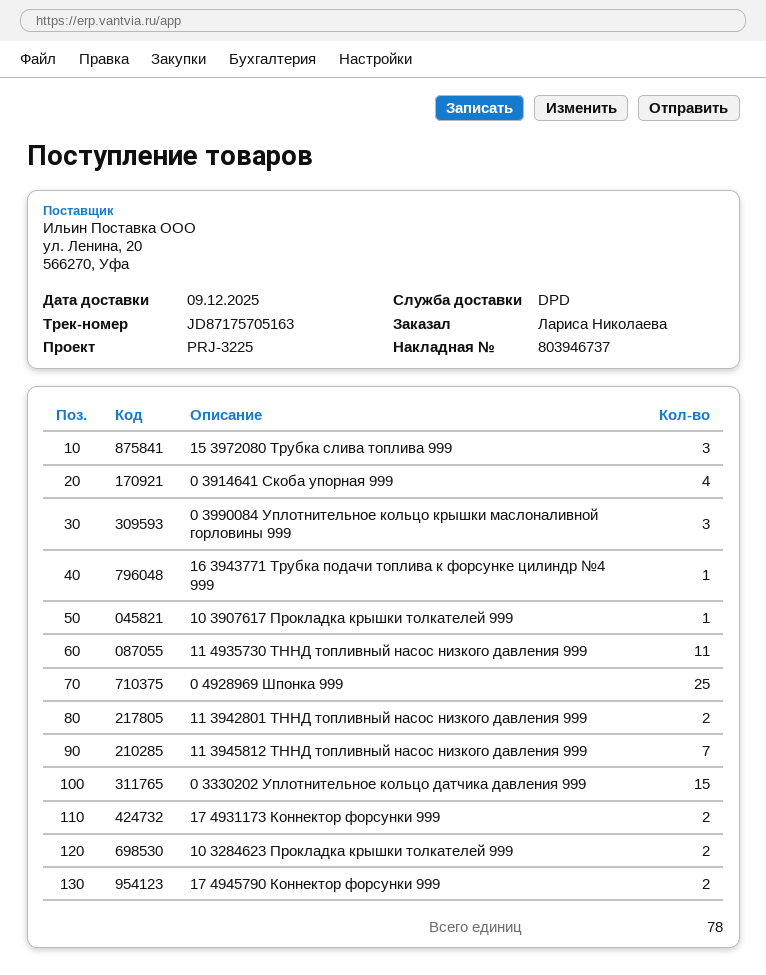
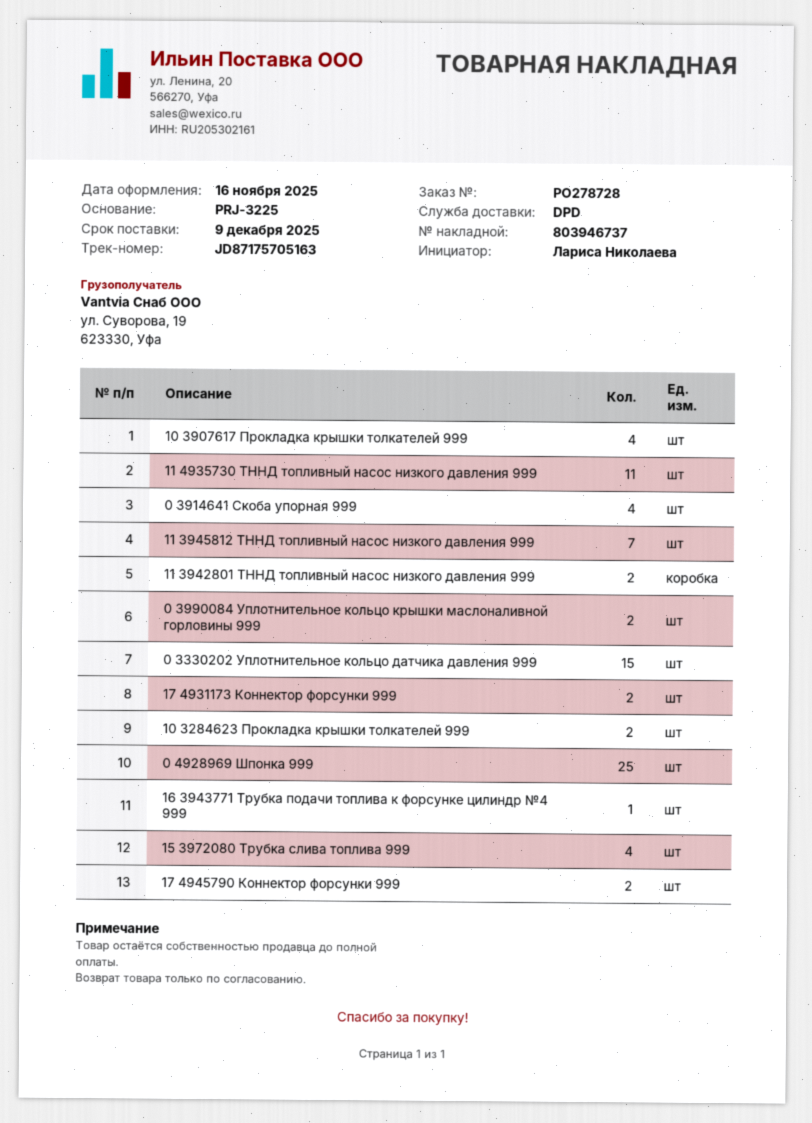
15 3972080 Трубка слива топлива 999: 3 -> 4
0 3990084 Уплотнительное кольцо крышки маслоналивной горловины 999: 3 -> 2
10 3907617 Прокладка крышки толкателей 999: 1 -> 4

